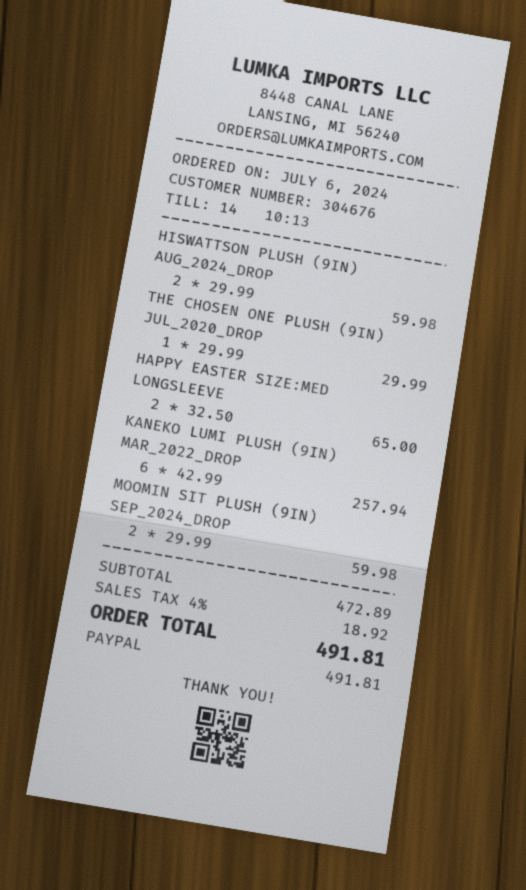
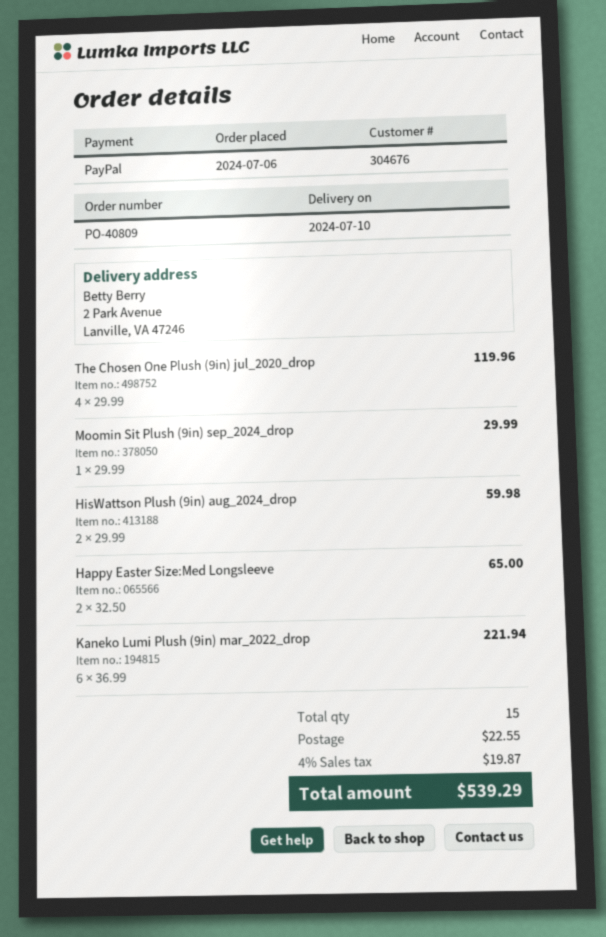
THE CHOSEN ONE PLUSH (9IN) JUL_2020_DROP: 1 x 29.99 = 29.99 -> 4 x 29.99 = 119.96
KANEKO LUMI PLUSH (9IN) MAR_2022_DROP: 6 x 42.99 = 257.94 -> 6 x 36.99 = 221.94
MOOMIN SIT PLUSH (9IN) SEP_2024_DROP: 2 x 29.99 = 59.98 -> 1 x 29.99 = 29.99
shipping: none -> 22.55
tax: 4% = 18.92 -> 4% = 19.87
total: 491.81 -> 539.29

